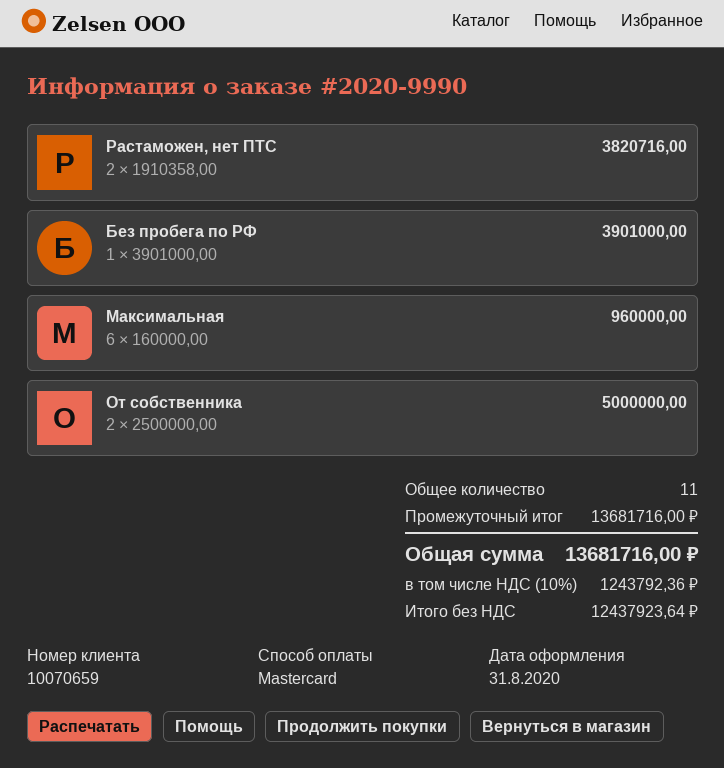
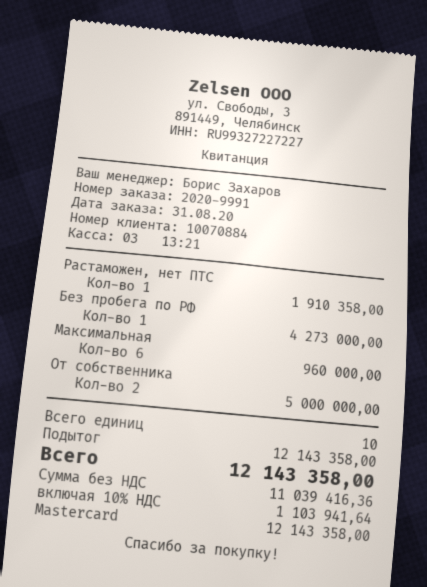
order number: 2020-9990 -> 2020-9991
customer number: 10070659 -> 10070884
Растаможен, нет ПТС: 2 for 3820716.00 -> 1 for 1910358.00
Без пробега по РФ: 1 for 3901000.00 -> 1 for 4273000.00
total quantity: 11 -> 10
subtotal: 13681716.00 -> 12143358.00
net: 12437923.64 -> 11039416.36
tax: 10% = 1243792.36 -> 10% = 1103941.64
total: 13681716.00 -> 12143358.00

